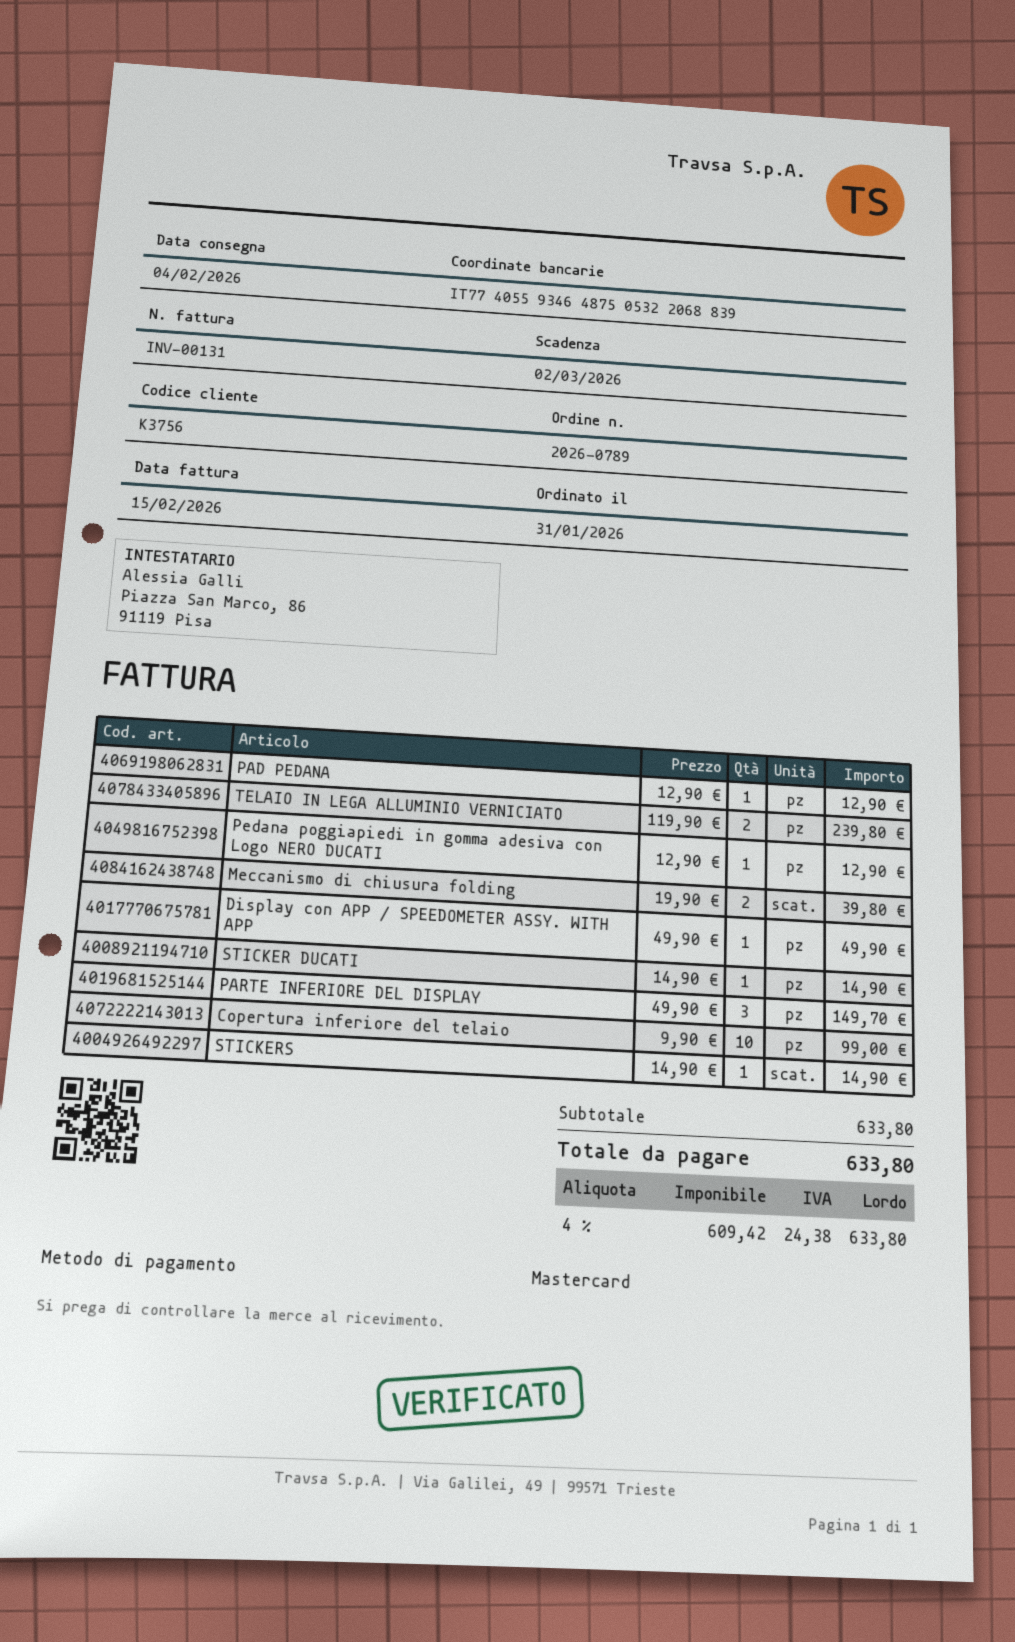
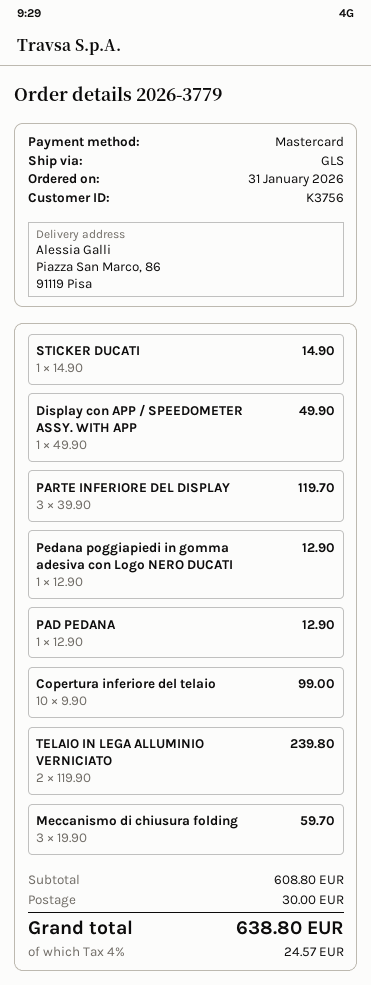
order number: 2026-0789 -> 2026-3779
Meccanismo di chiusura folding: 2 x 19.90 = 39.80 -> 3 x 19.90 = 59.70
PARTE INFERIORE DEL DISPLAY: 3 x 49.90 = 149.70 -> 3 x 39.90 = 119.70
STICKERS: 1 x 14.90 = 14.90 -> none
subtotal: 633.80 -> 608.80
shipping: none -> 30.00
tax: 4% = 24.38 -> 4% = 24.57
total: 633.80 -> 638.80

